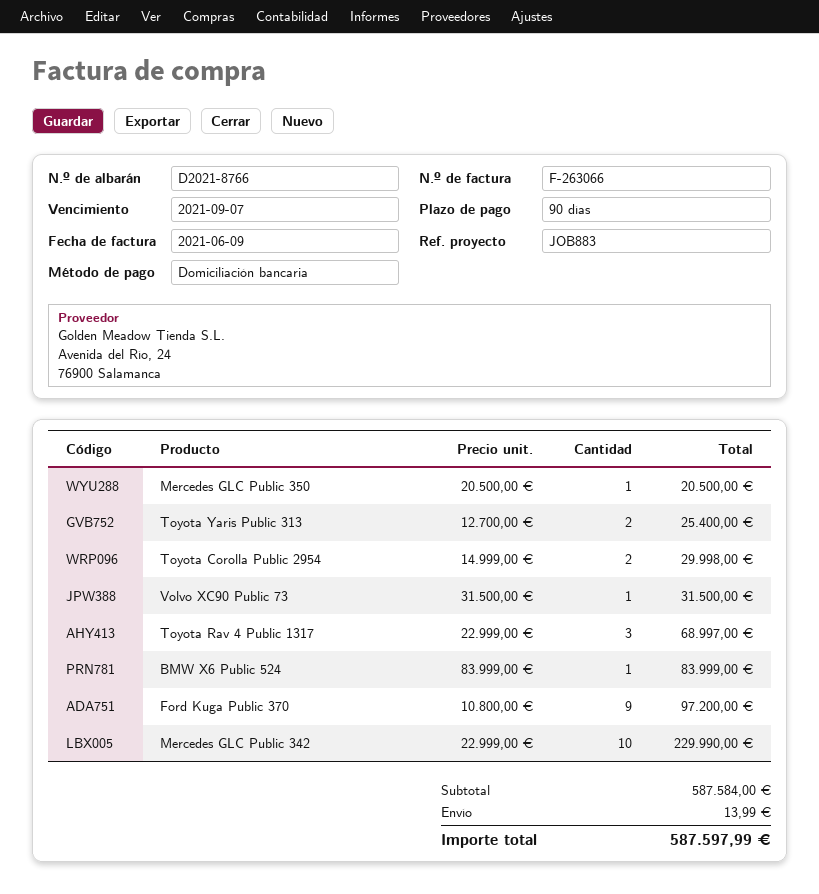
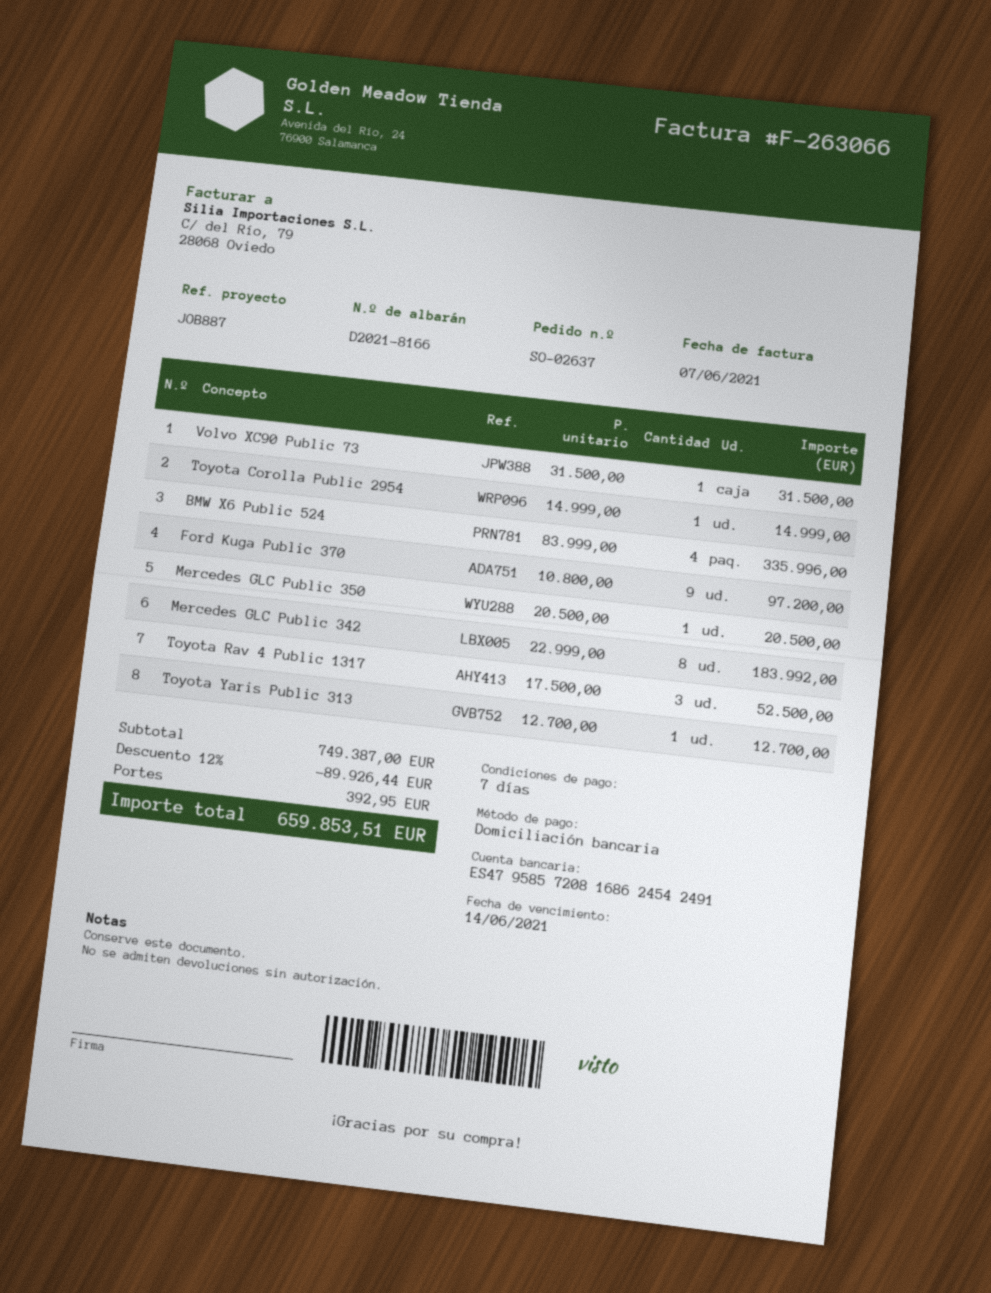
delivery note number: D2021-8766 -> D2021-8166
invoice date: 2021-06-09 -> 2021-06-07
payment terms: 90 days -> 7 days
due date: 2021-09-07 -> 2021-06-14
reference: JOB883 -> JOB887
Toyota Yaris Public 313: 2 x 12700.00 = 25400.00 -> 1 x 12700.00 = 12700.00
Toyota Corolla Public 2954: 2 x 14999.00 = 29998.00 -> 1 x 14999.00 = 14999.00
Toyota Rav 4 Public 1317: 3 x 22999.00 = 68997.00 -> 3 x 17500.00 = 52500.00
BMW X6 Public 524: 1 x 83999.00 = 83999.00 -> 4 x 83999.00 = 335996.00
Mercedes GLC Public 342: 10 x 22999.00 = 229990.00 -> 8 x 22999.00 = 183992.00
subtotal: 587584.00 -> 749387.00
discount: none -> 12% = 89926.44
shipping: 13.99 -> 392.95
total: 587597.99 -> 659853.51

